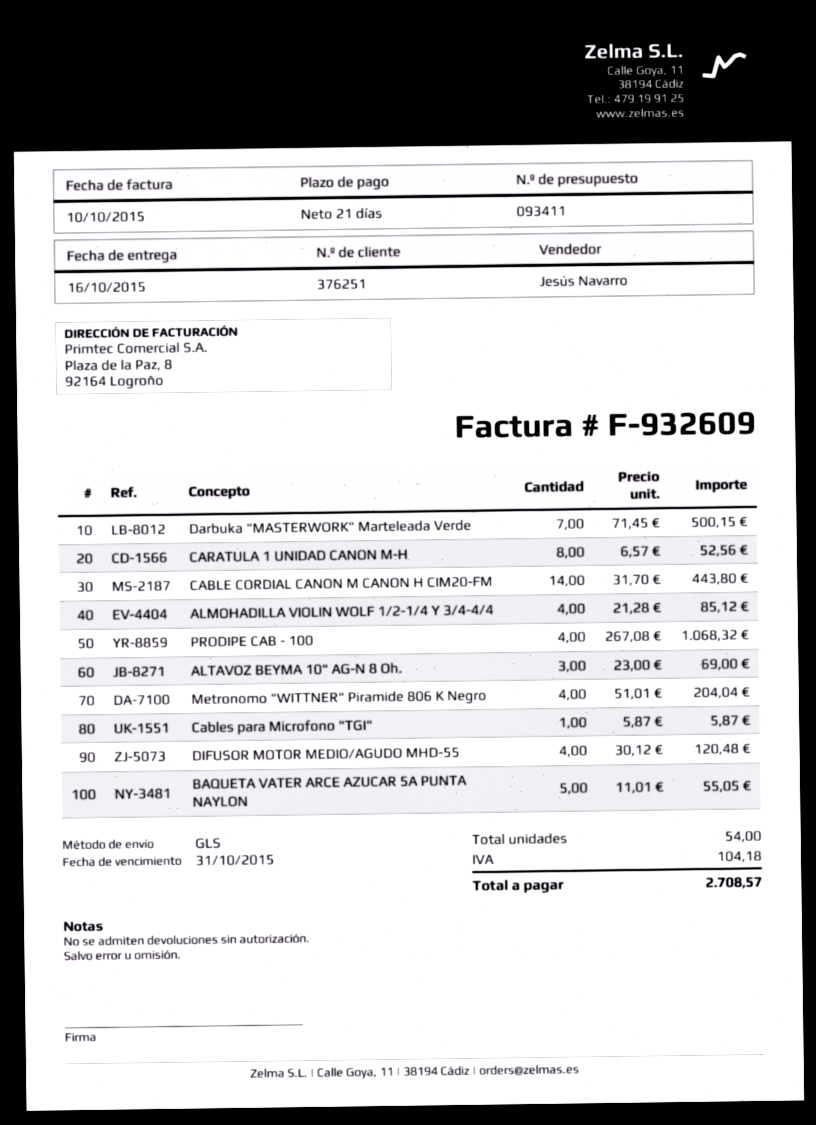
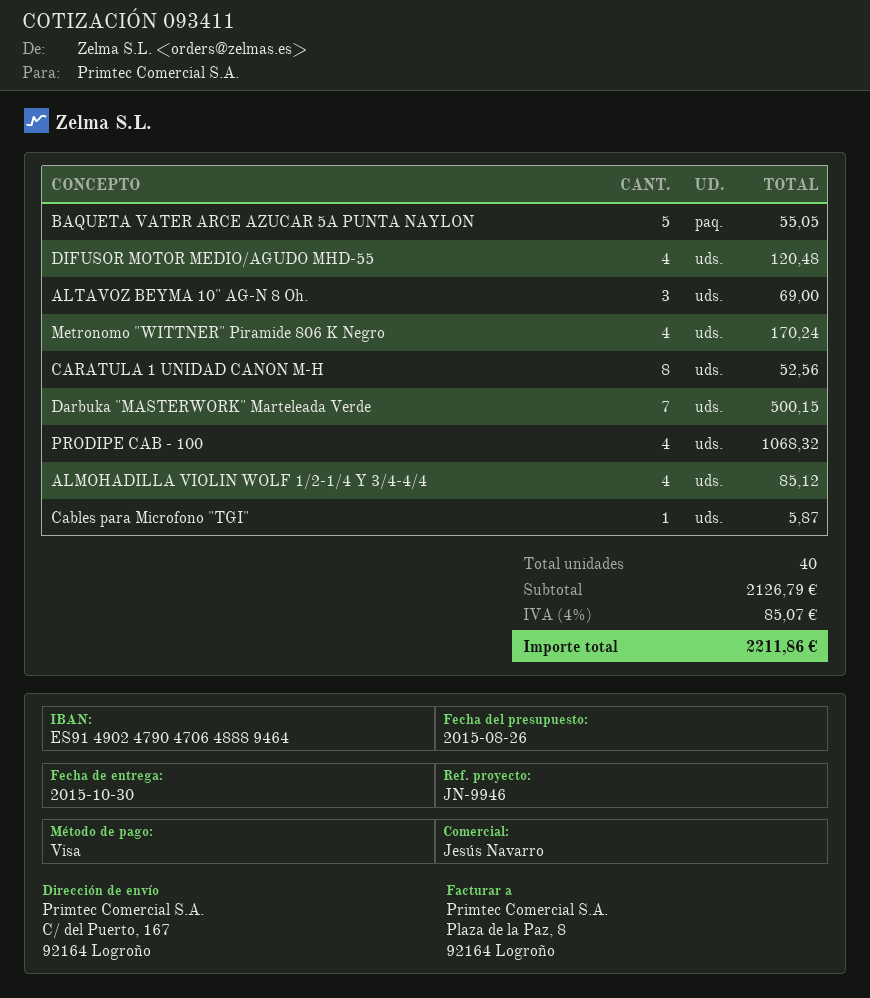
delivery date: 2015-10-16 -> 2015-10-30
CABLE CORDIAL CANON M CANON H CIM20-FM: 14 for 443.80 -> none
Metronomo "WITTNER" Piramide 806 K Negro: 4 for 204.04 -> 4 for 170.24
total quantity: 54 -> 40
tax: 104.18 -> 85.07
total: 2708.57 -> 2211.86

